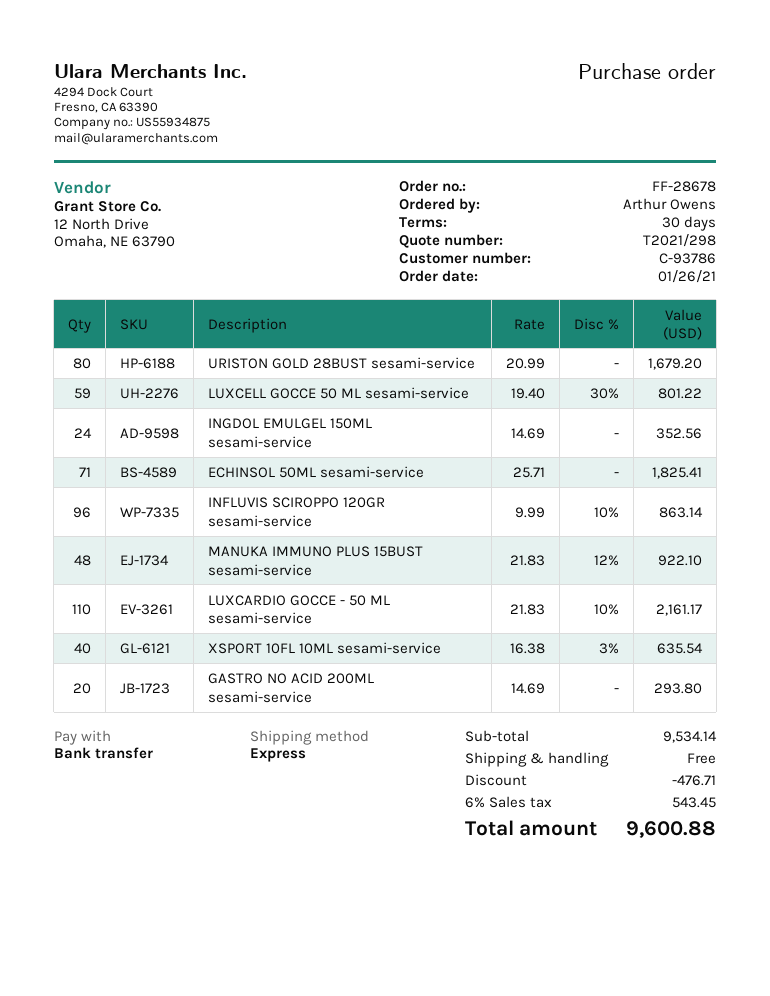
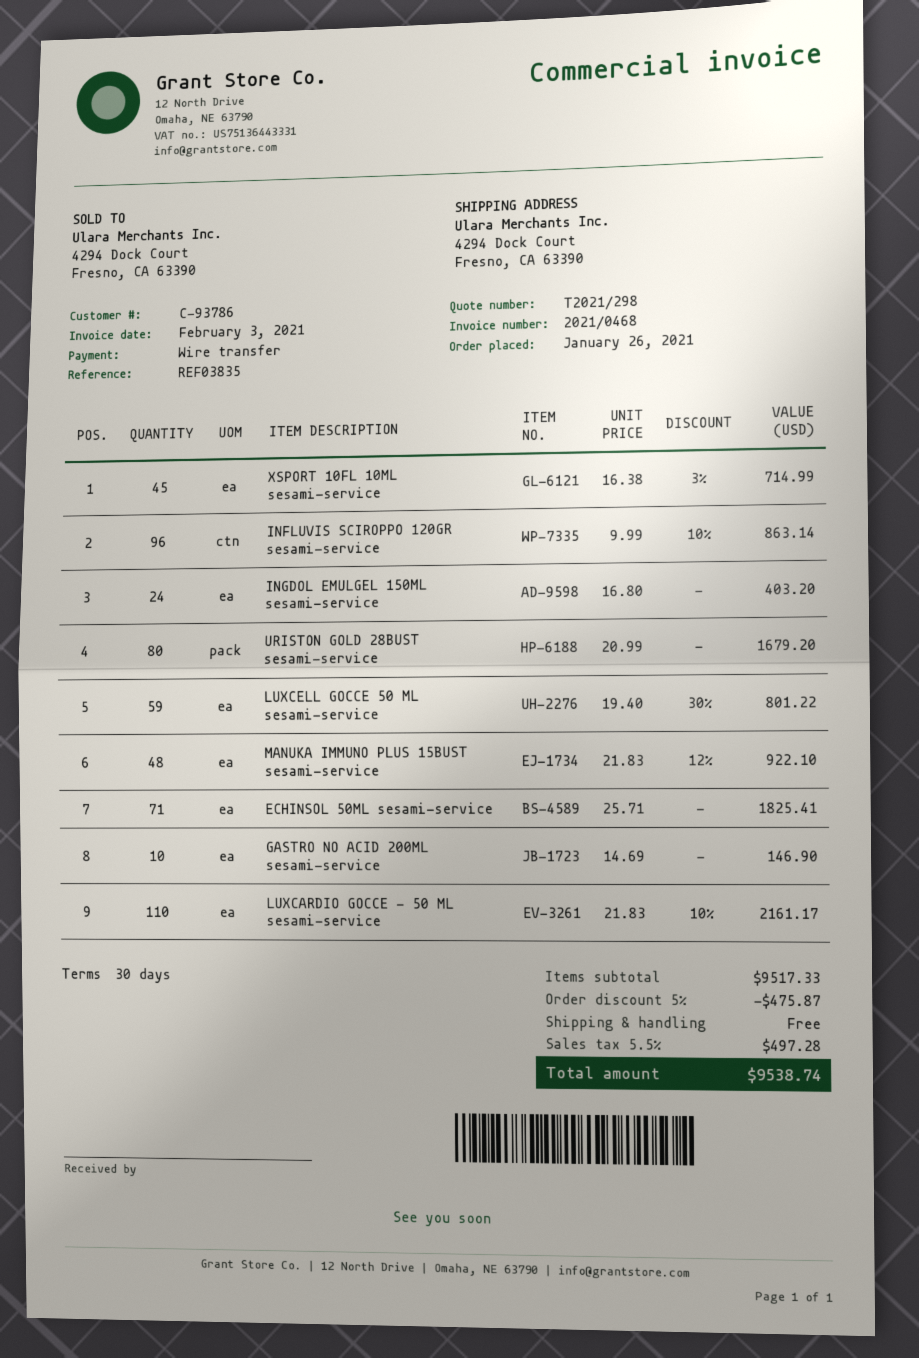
INGDOL EMULGEL 150ML sesami-service: 24 x 14.69 = 352.56 -> 24 x 16.80 = 403.20
XSPORT 10FL 10ML sesami-service: 40 x 16.38 - 3% = 635.54 -> 45 x 16.38 - 3% = 714.99
GASTRO NO ACID 200ML sesami-service: 20 x 14.69 = 293.80 -> 10 x 14.69 = 146.90
subtotal: 9534.14 -> 9517.33
discount: 476.71 -> 475.87
tax: 6% = 543.45 -> 5.5% = 497.28
total: 9600.88 -> 9538.74

